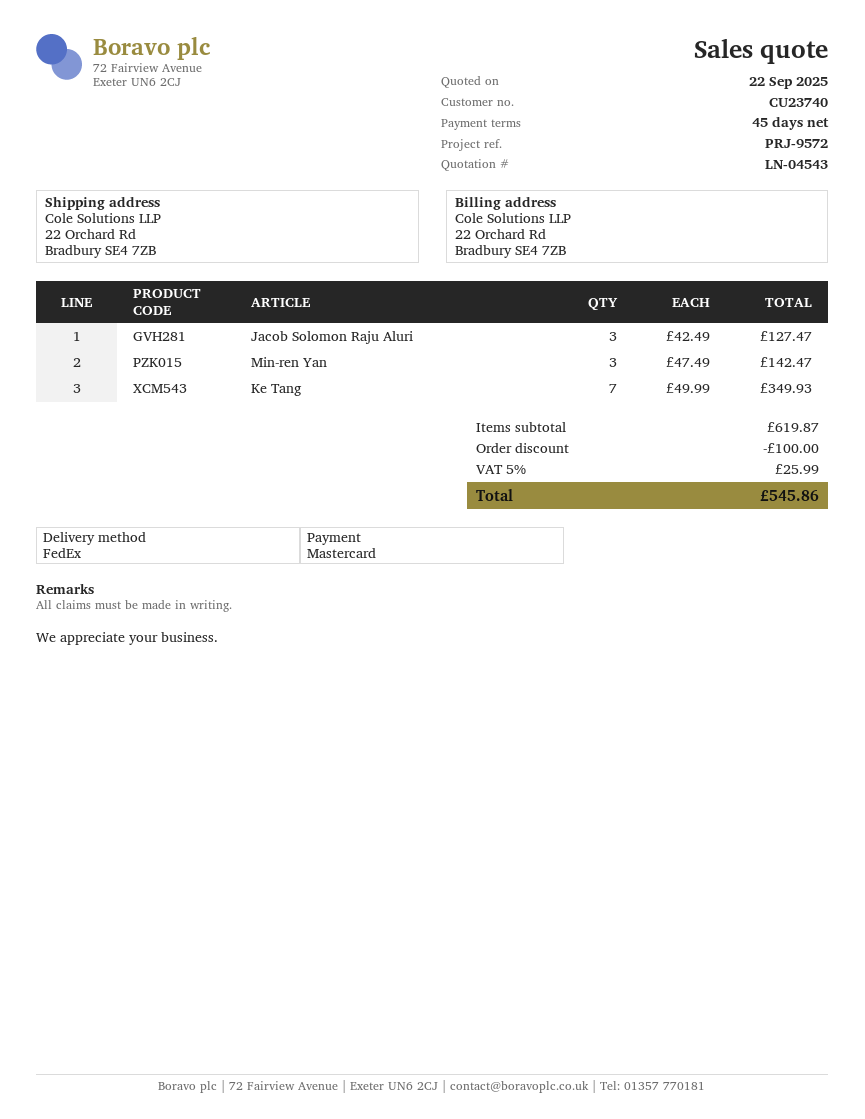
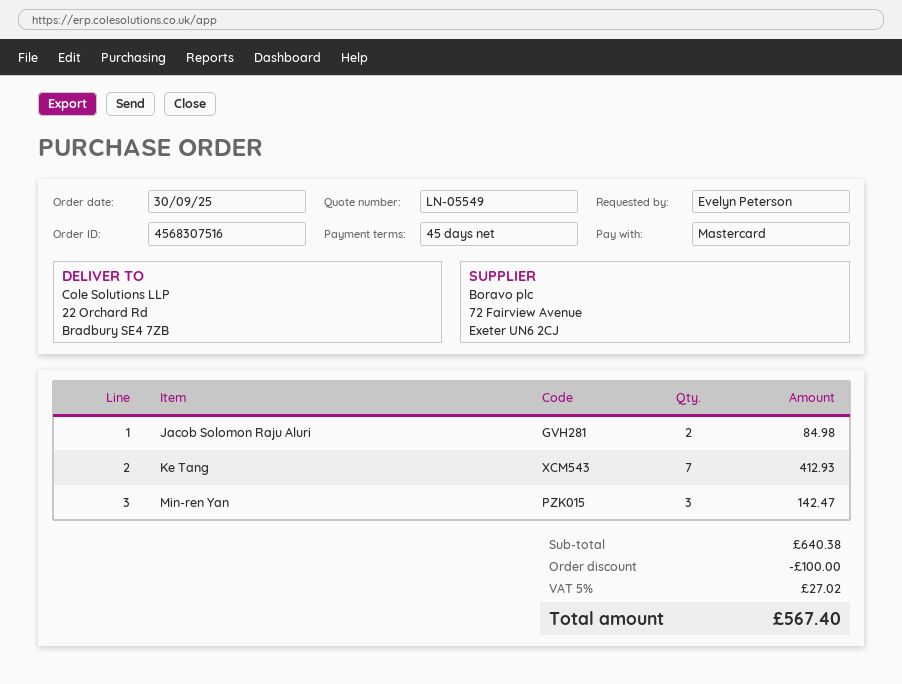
quote number: LN-04543 -> LN-05549
Jacob Solomon Raju Aluri: 3 for 127.47 -> 2 for 84.98
Ke Tang: 7 for 349.93 -> 7 for 412.93
subtotal: 619.87 -> 640.38
tax: 5% = 25.99 -> 5% = 27.02
total: 545.86 -> 567.40

